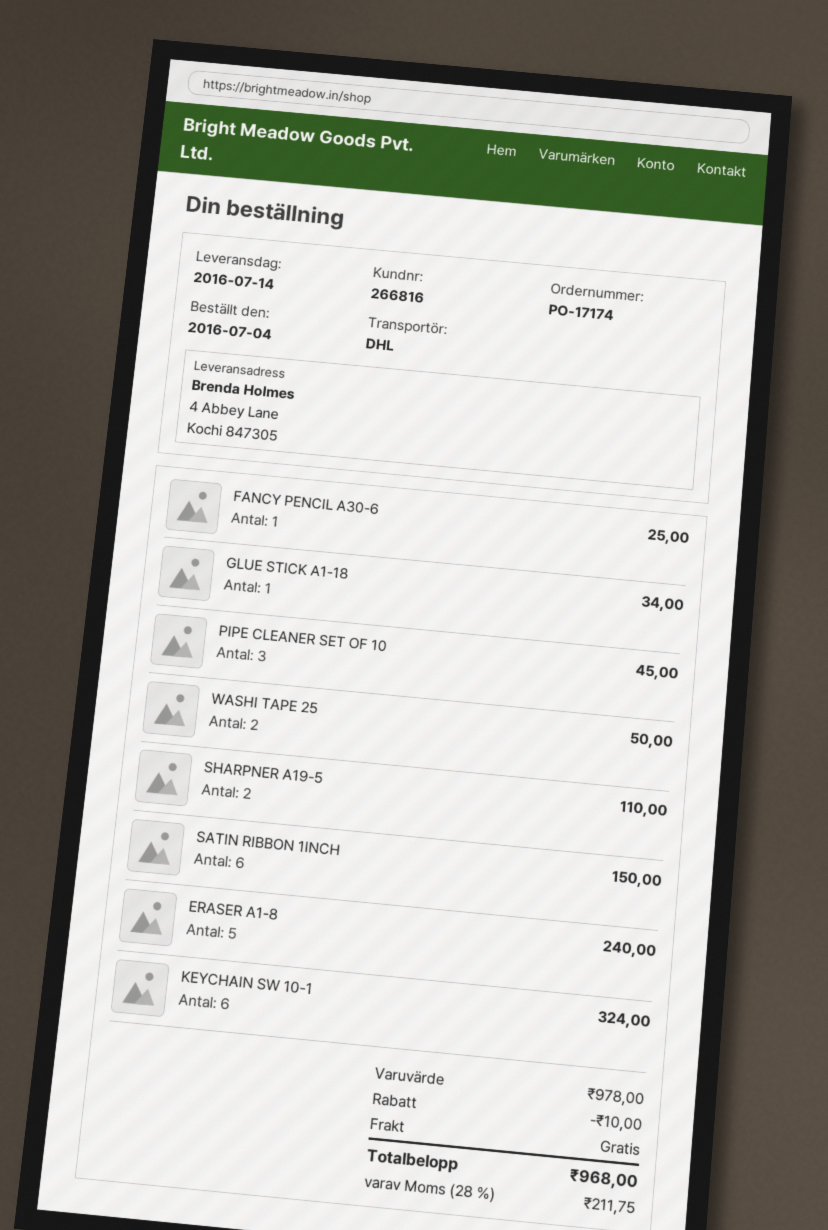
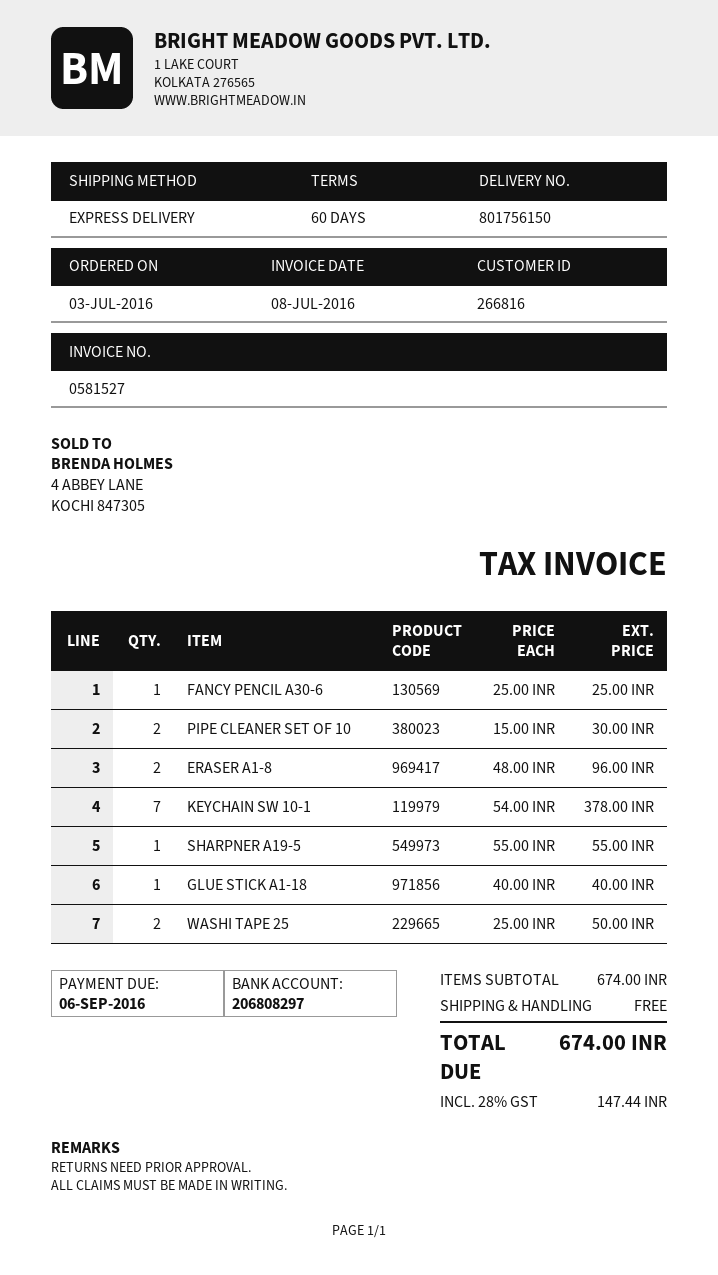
order date: 2016-07-04 -> 2016-07-03
shipping method: DHL -> express
GLUE STICK A1-18: 1 for 34.00 -> 1 for 40.00
PIPE CLEANER SET OF 10: 3 for 45.00 -> 2 for 30.00
SHARPNER A19-5: 2 for 110.00 -> 1 for 55.00
SATIN RIBBON 1INCH: 6 for 150.00 -> none
ERASER A1-8: 5 for 240.00 -> 2 for 96.00
KEYCHAIN SW 10-1: 6 for 324.00 -> 7 for 378.00
subtotal: 978.00 -> 674.00
discount: 10.00 -> none
tax: 28% = 211.75 -> 28% = 147.44
total: 968.00 -> 674.00

